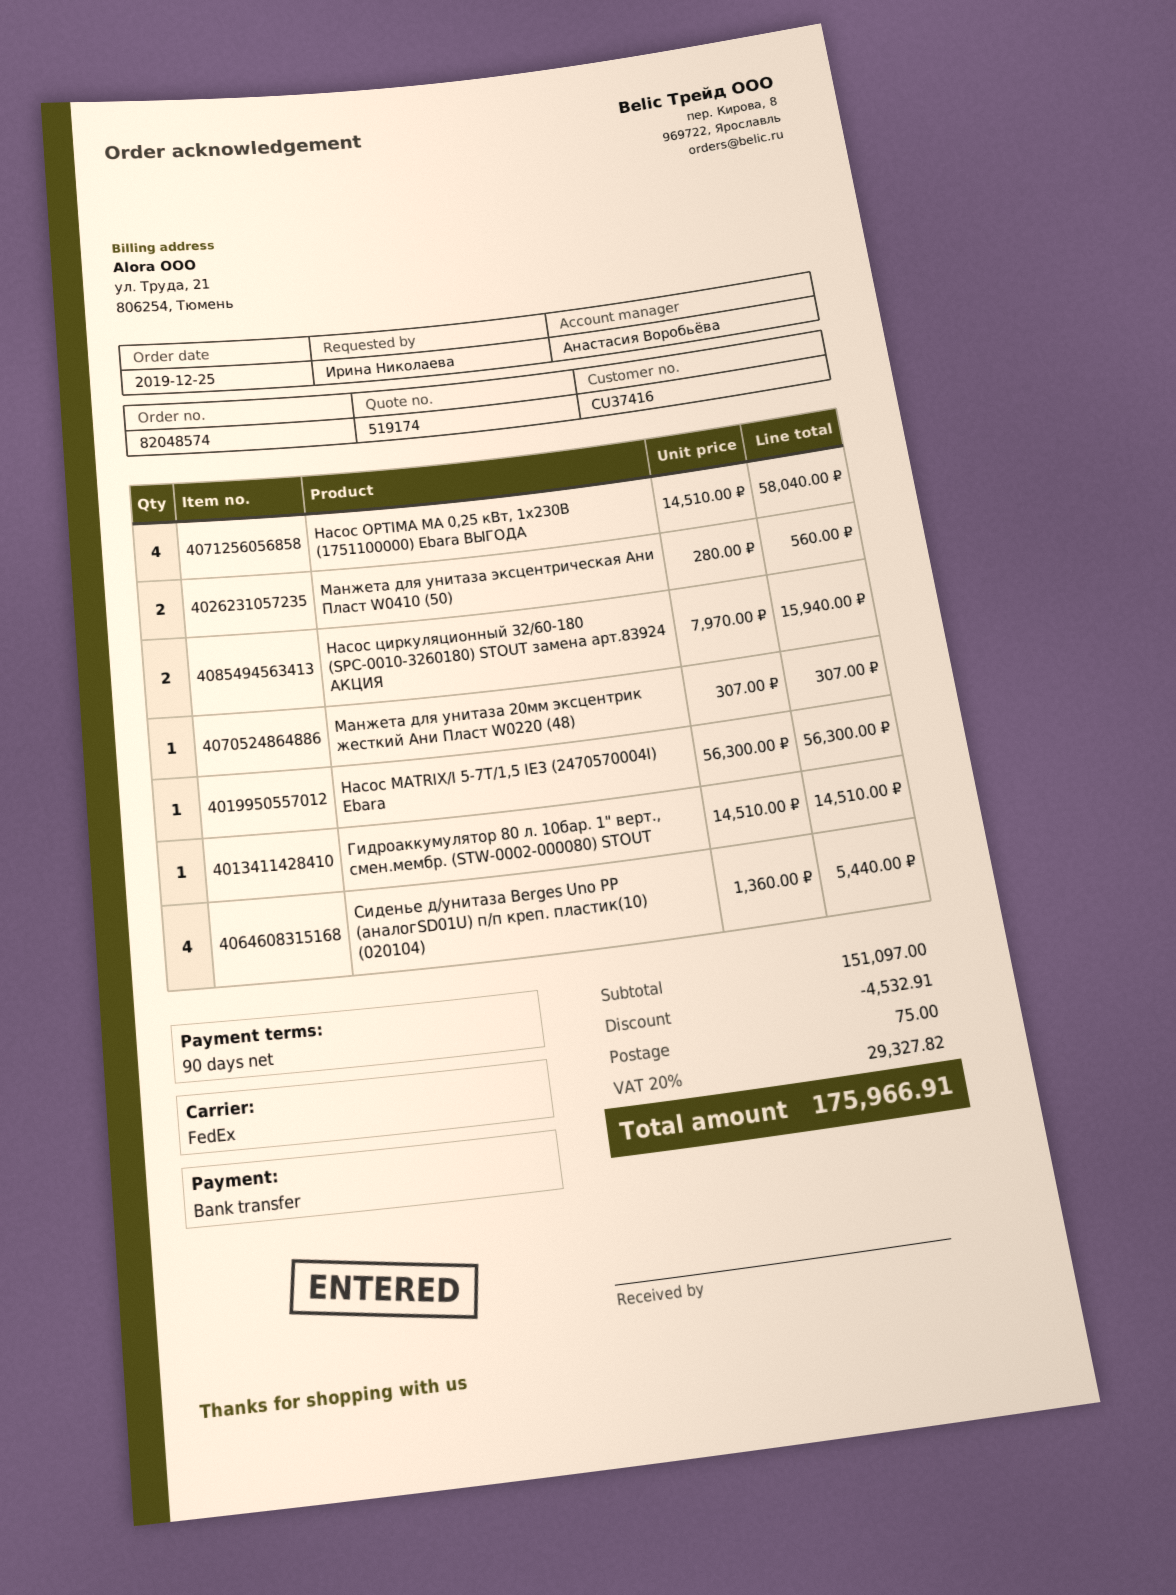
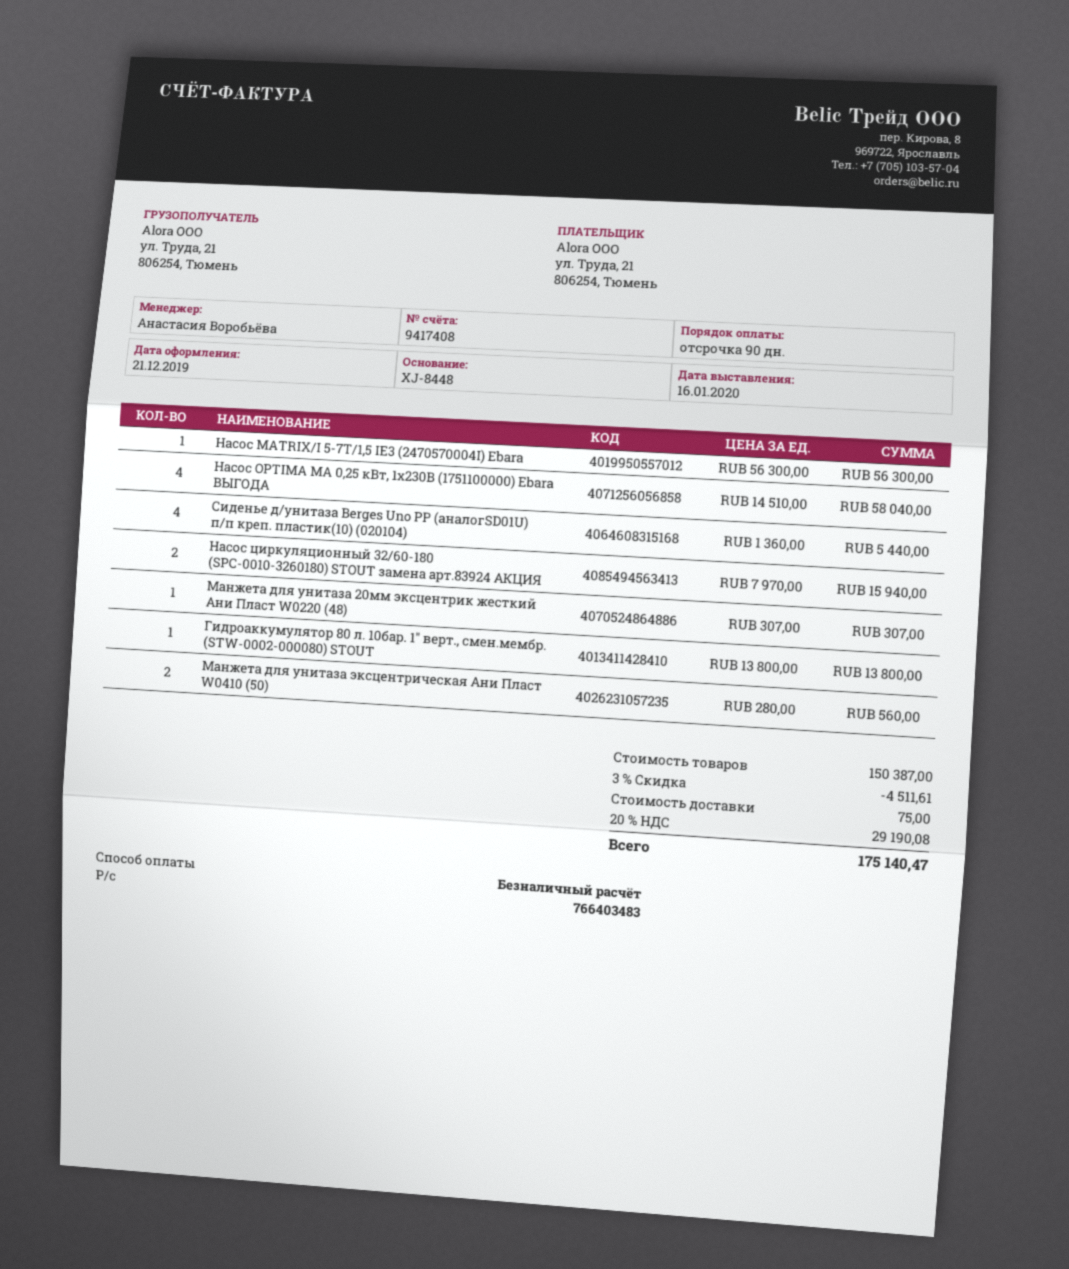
order date: 2019-12-25 -> 2019-12-21
Гидроаккумулятор 80 л. 10бар. 1" верт., смен.мембр. (STW-0002-000080) STOUT: 1 x 14510.00 = 14510.00 -> 1 x 13800.00 = 13800.00
subtotal: 151097.00 -> 150387.00
discount: 4532.91 -> 4511.61
tax: 20% = 29327.82 -> 20% = 29190.08
total: 175966.91 -> 175140.47

